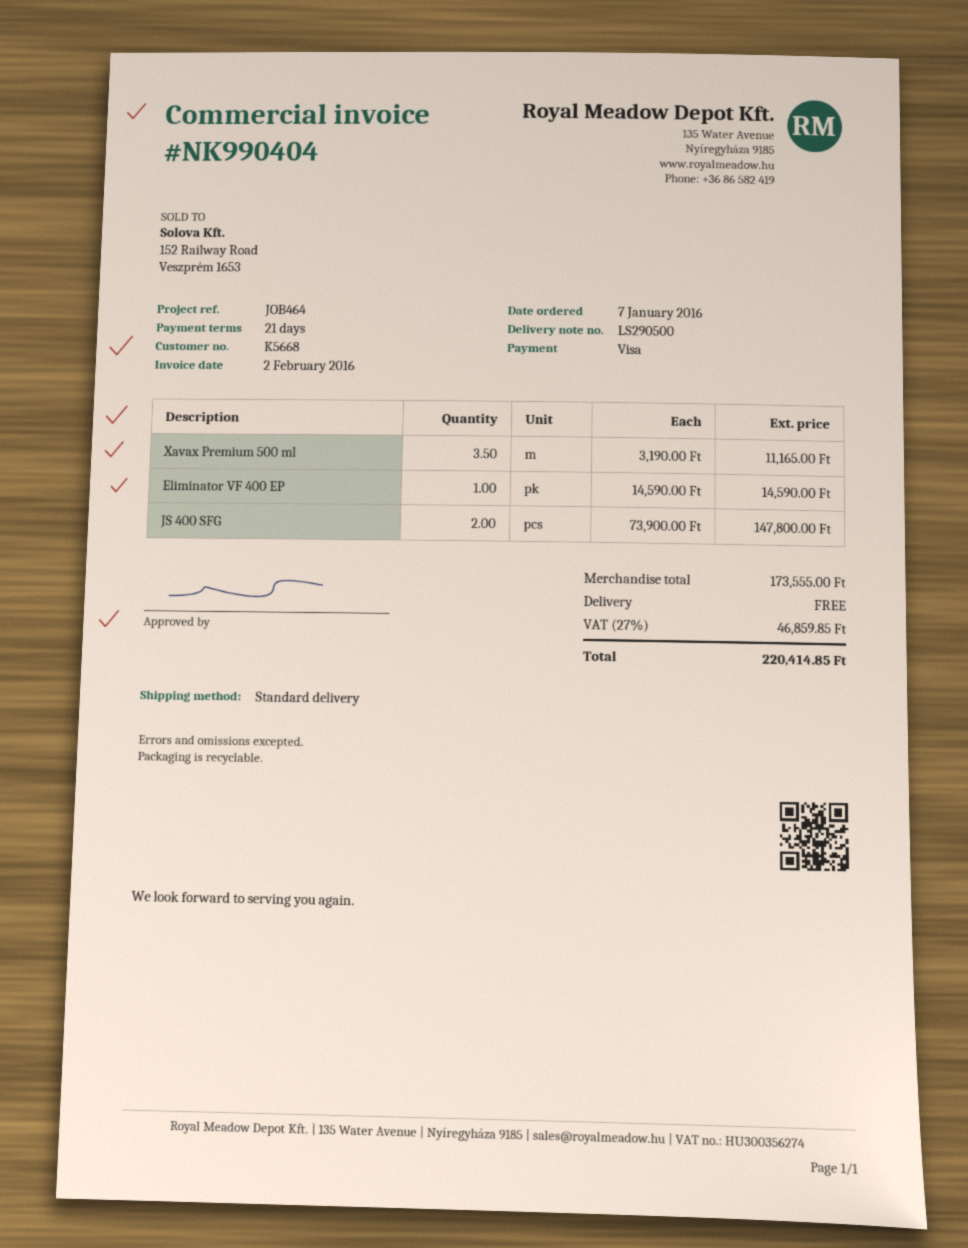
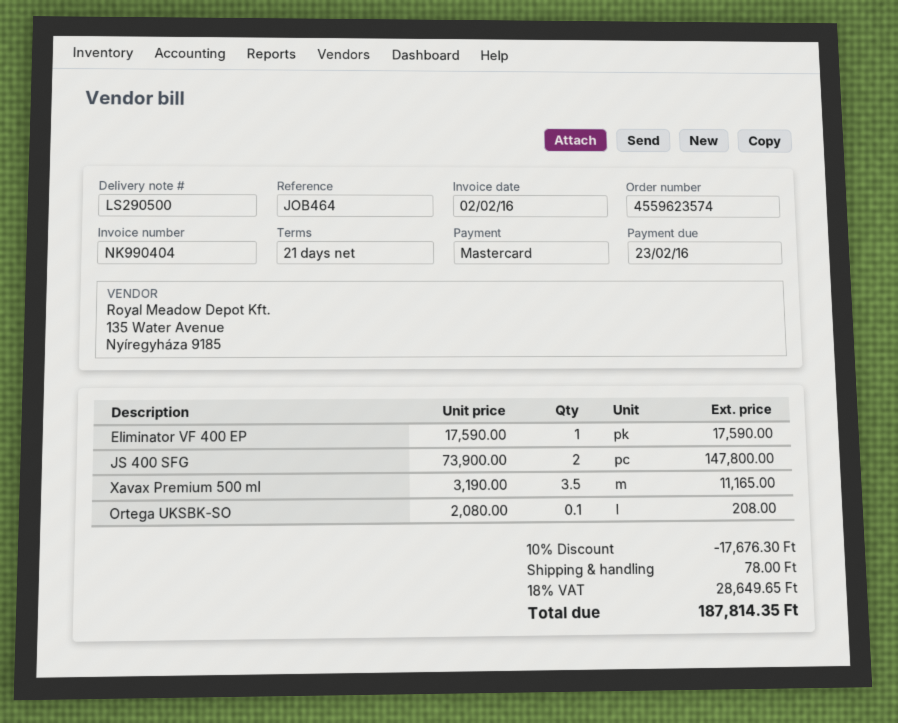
payment method: Visa -> Mastercard
Eliminator VF 400 EP: 1 x 14590.00 = 14590.00 -> 1 x 17590.00 = 17590.00
Ortega UKSBK-SO: none -> 0.1 x 2080.00 = 208.00
discount: none -> 10% = 17676.30
shipping: 0.00 -> 78.00
tax: 27% = 46859.85 -> 18% = 28649.65
total: 220414.85 -> 187814.35

